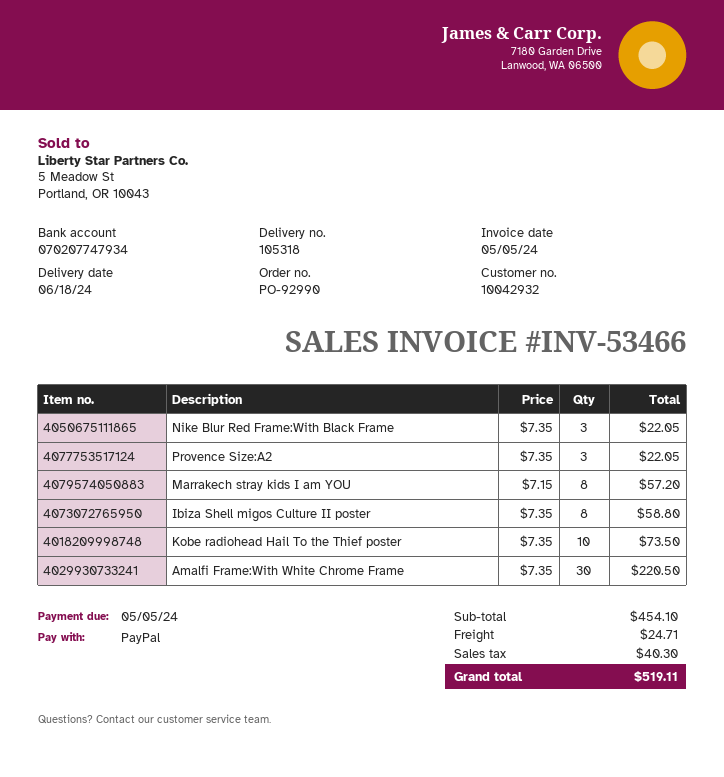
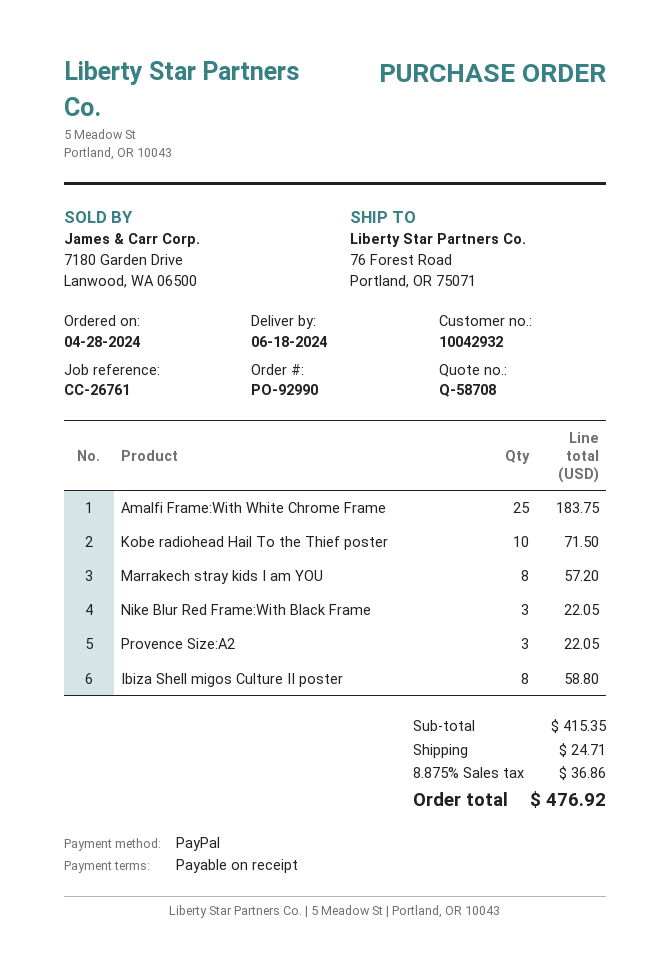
Kobe radiohead Hail To the Thief poster: 10 for 73.50 -> 10 for 71.50
Amalfi Frame:With White Chrome Frame: 30 for 220.50 -> 25 for 183.75
subtotal: 454.10 -> 415.35
tax: 40.30 -> 36.86
total: 519.11 -> 476.92

